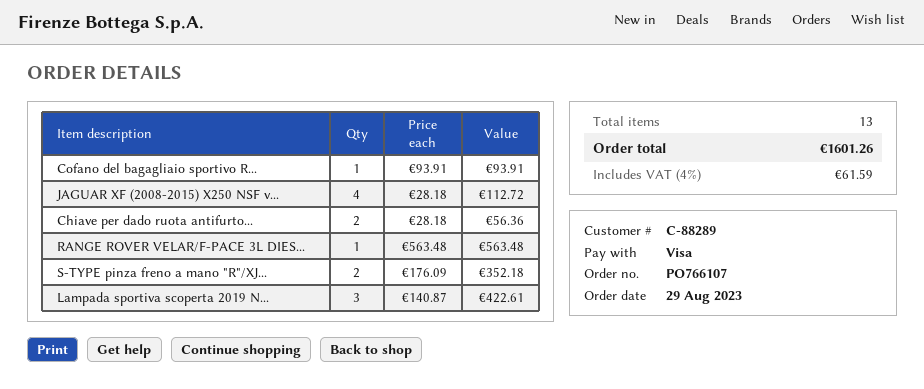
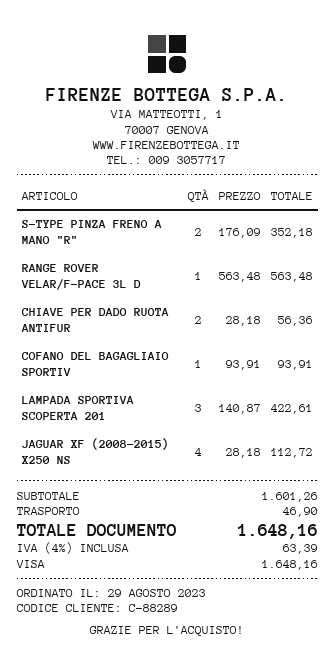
shipping: none -> 46.90
tax: 4% = 61.59 -> 4% = 63.39
total: 1601.26 -> 1648.16

